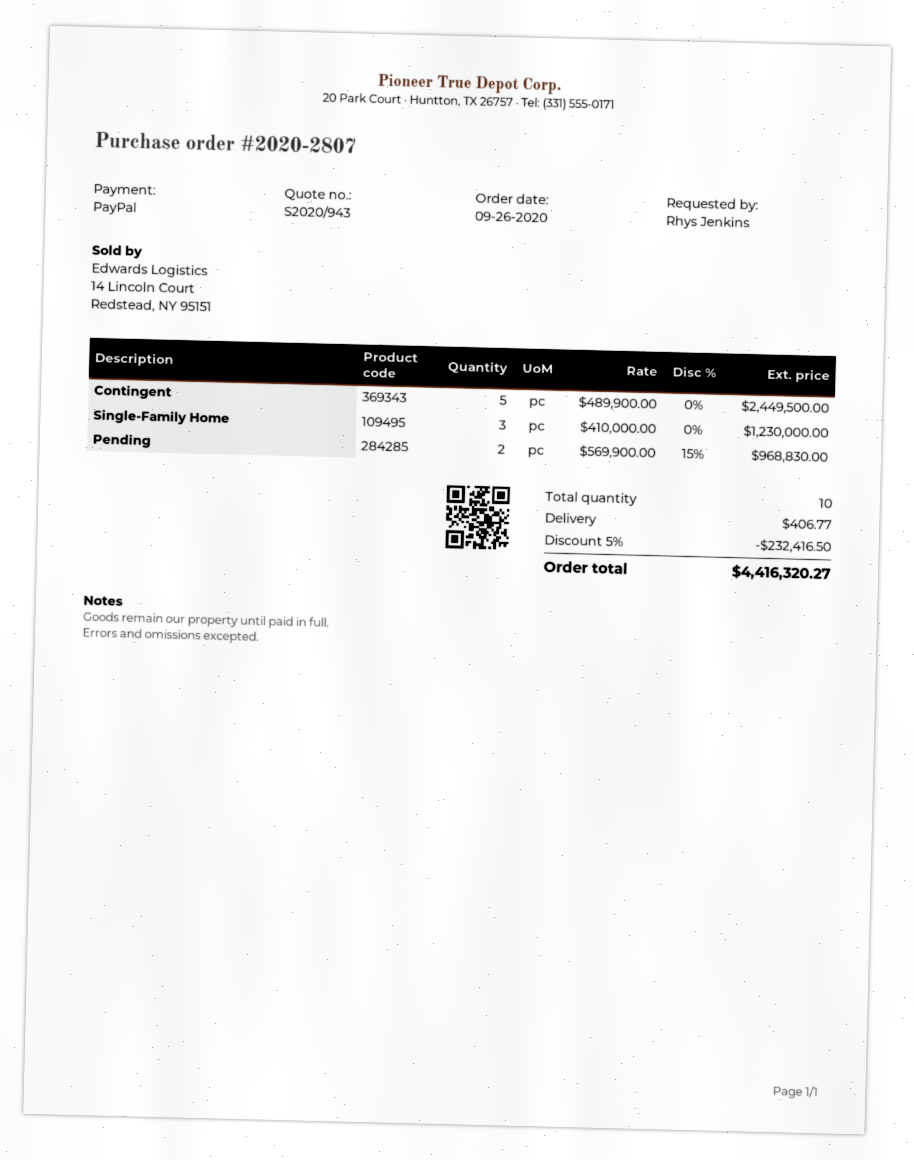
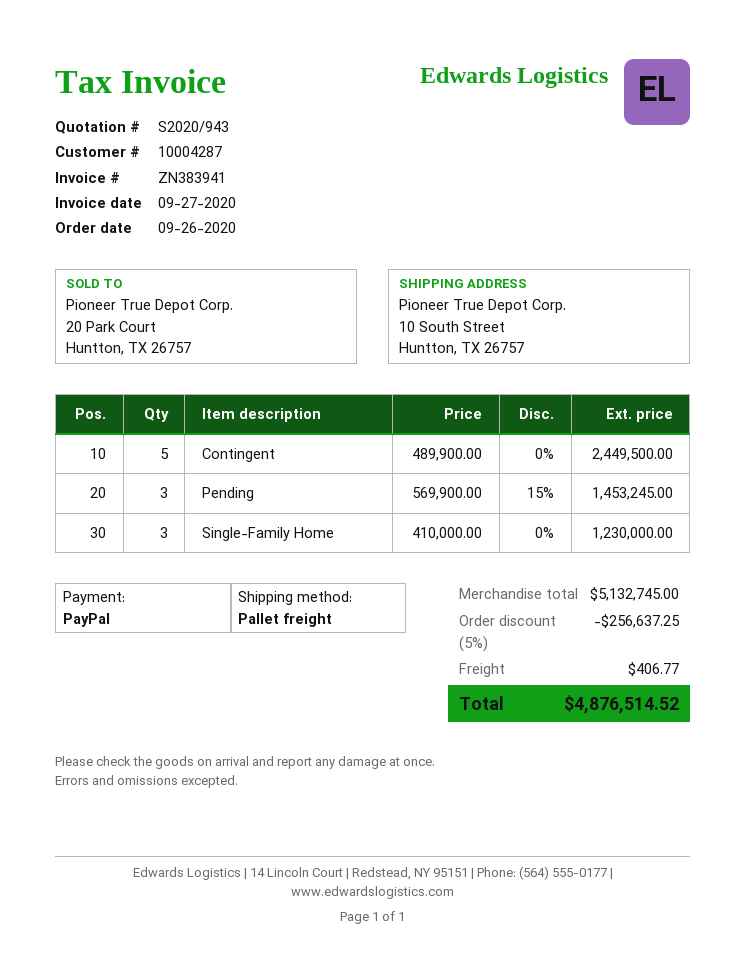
Pending: 2 x 569900.00 - 15% = 968830.00 -> 3 x 569900.00 - 15% = 1453245.00
discount: 5% = 232416.50 -> 5% = 256637.25
total: 4416320.27 -> 4876514.52

